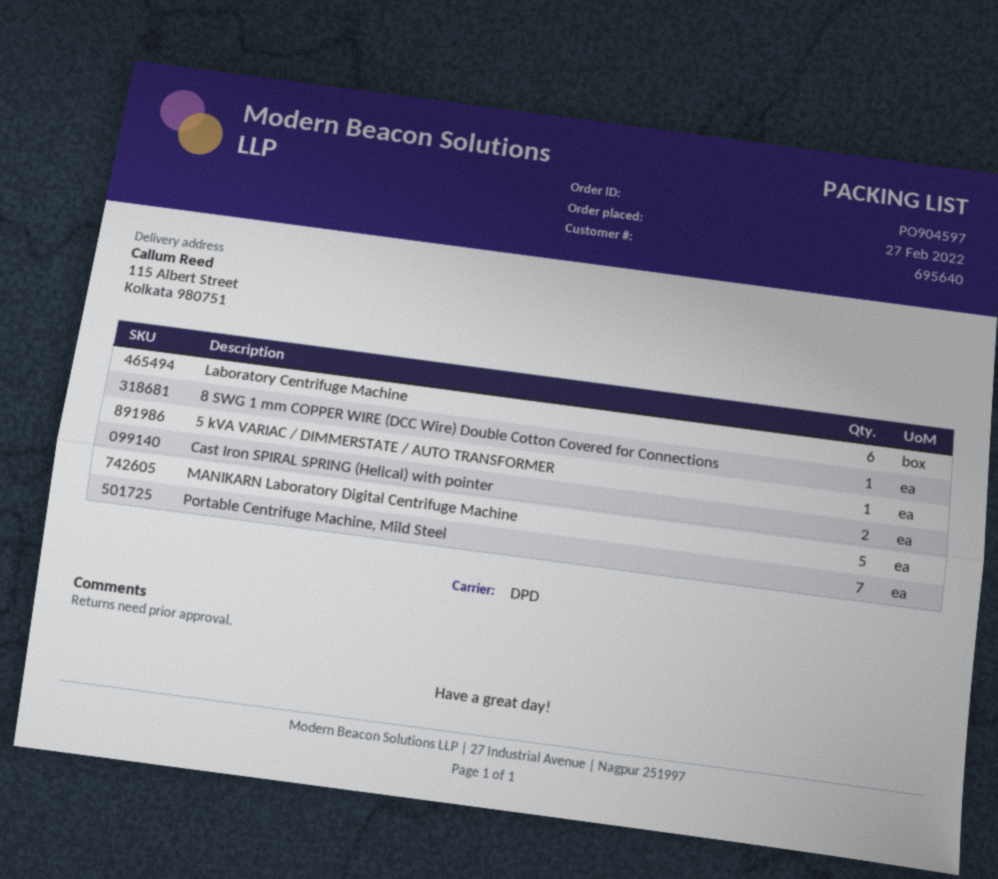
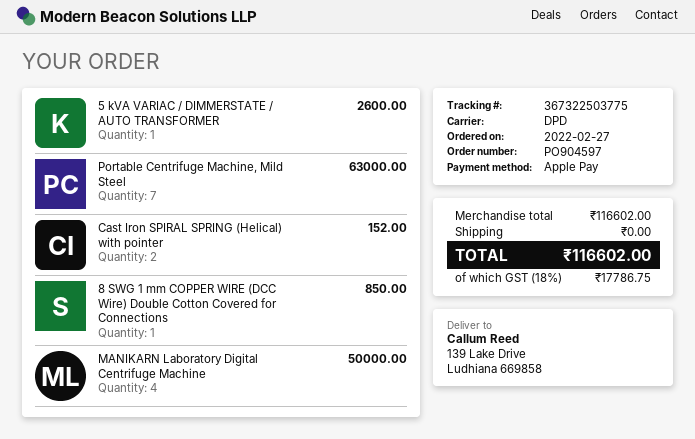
ship to: 115 Albert Street, Kolkata 980751 -> 139 Lake Drive, Ludhiana 669858
Laboratory Centrifuge Machine: 6 -> none
MANIKARN Laboratory Digital Centrifuge Machine: 5 -> 4

